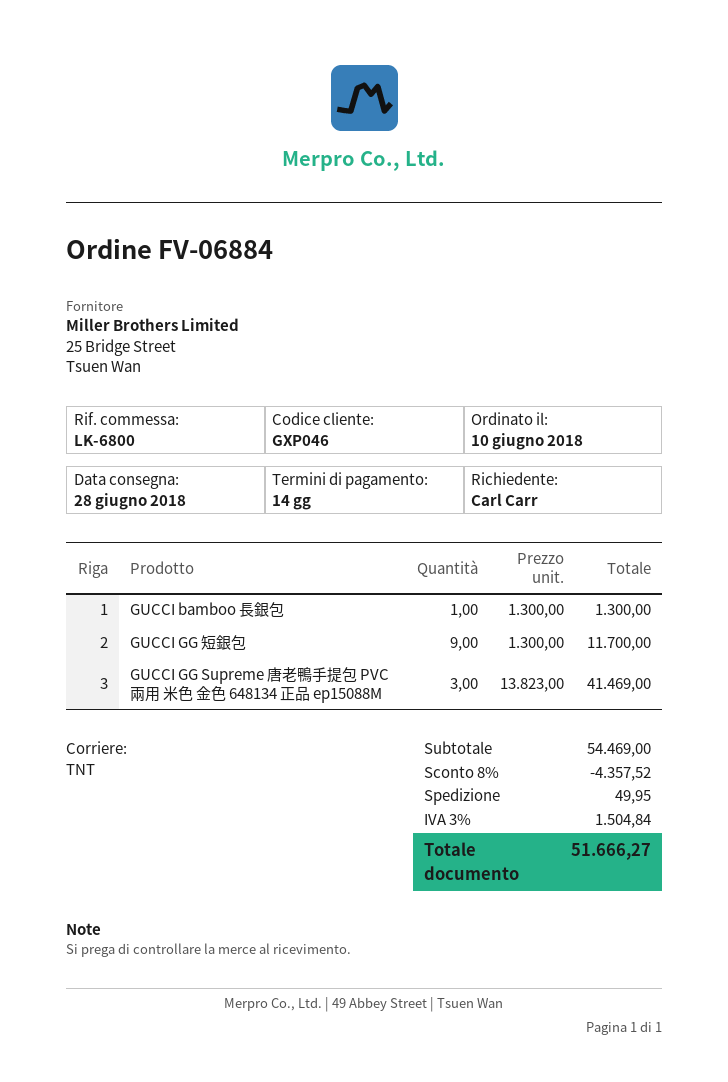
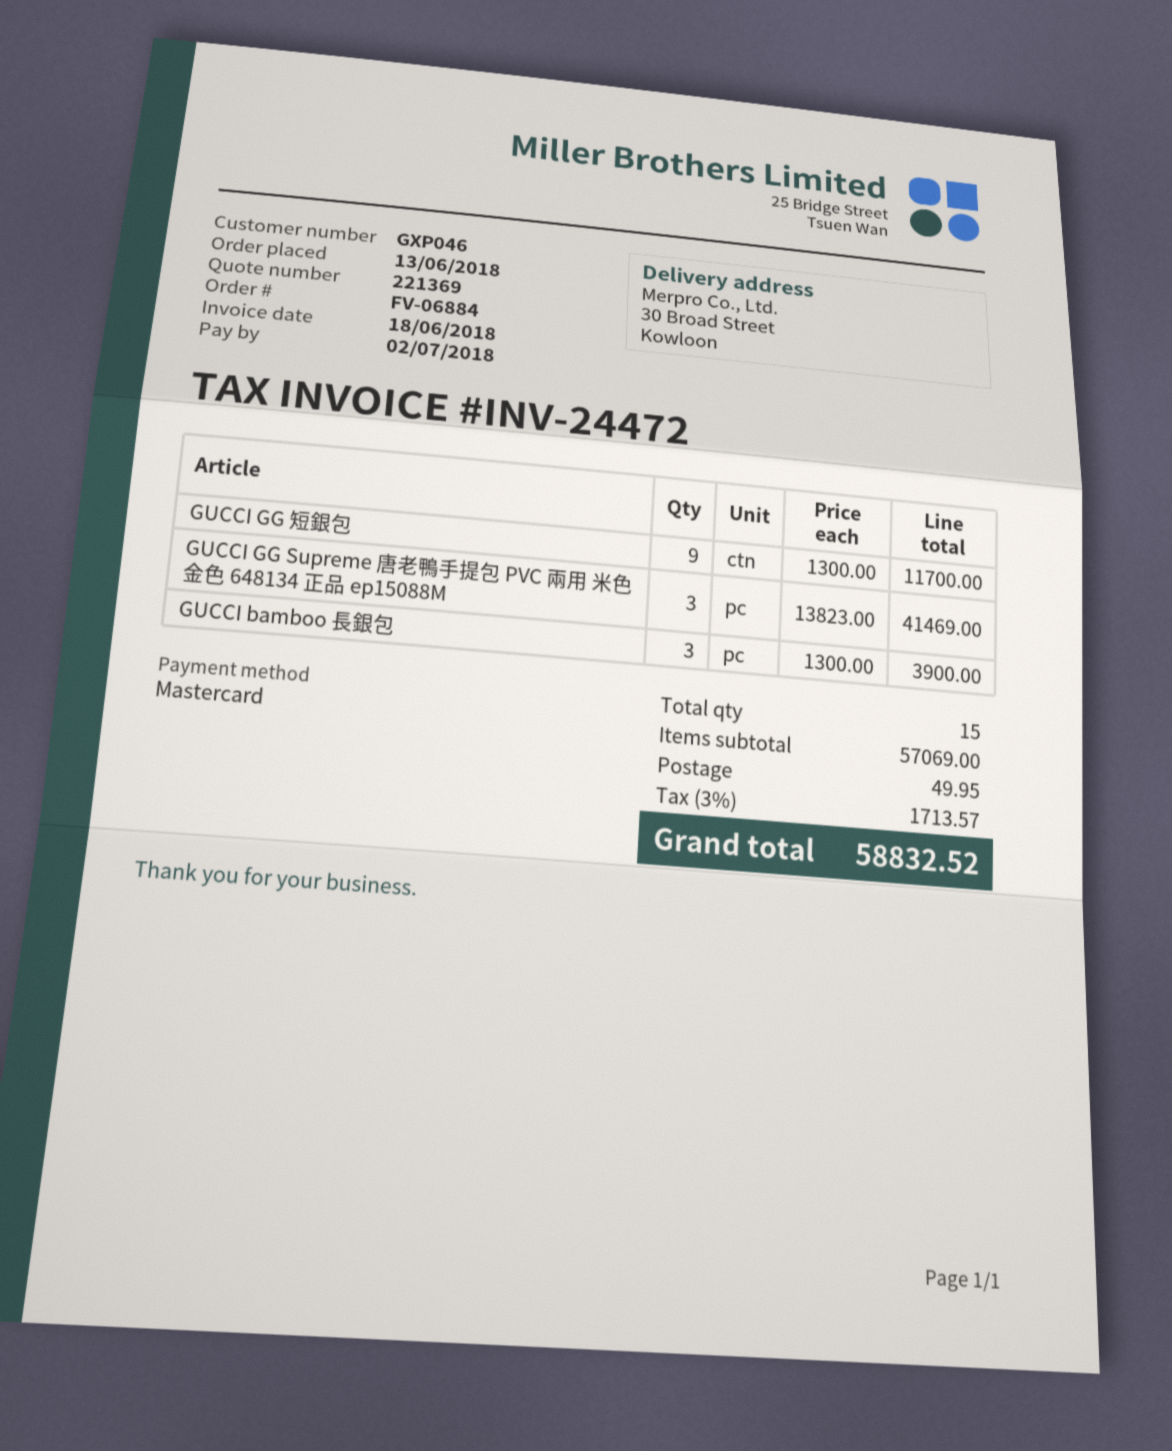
order date: 2018-06-10 -> 2018-06-13
GUCCI bamboo 長銀包: 1 x 1300.00 = 1300.00 -> 3 x 1300.00 = 3900.00
subtotal: 54469.00 -> 57069.00
discount: 8% = 4357.52 -> none
tax: 3% = 1504.84 -> 3% = 1713.57
total: 51666.27 -> 58832.52

